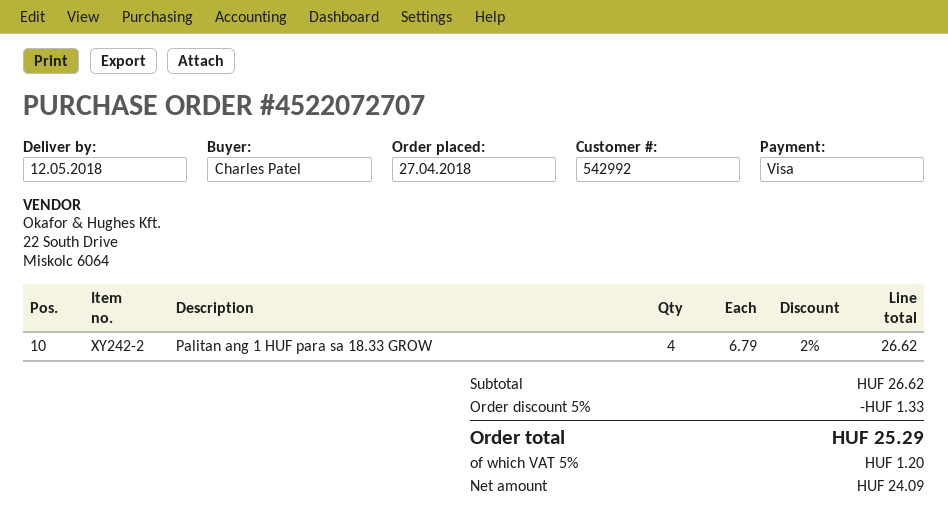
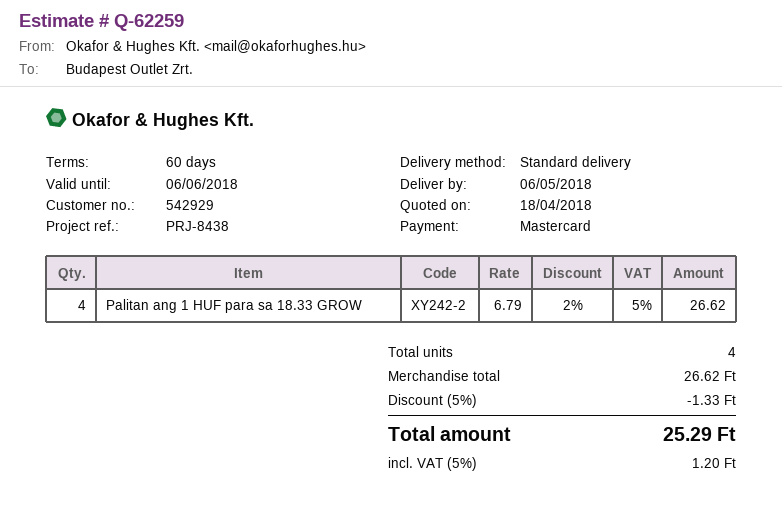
delivery date: 2018-05-12 -> 2018-05-06
customer number: 542992 -> 542929
payment method: Visa -> Mastercard

